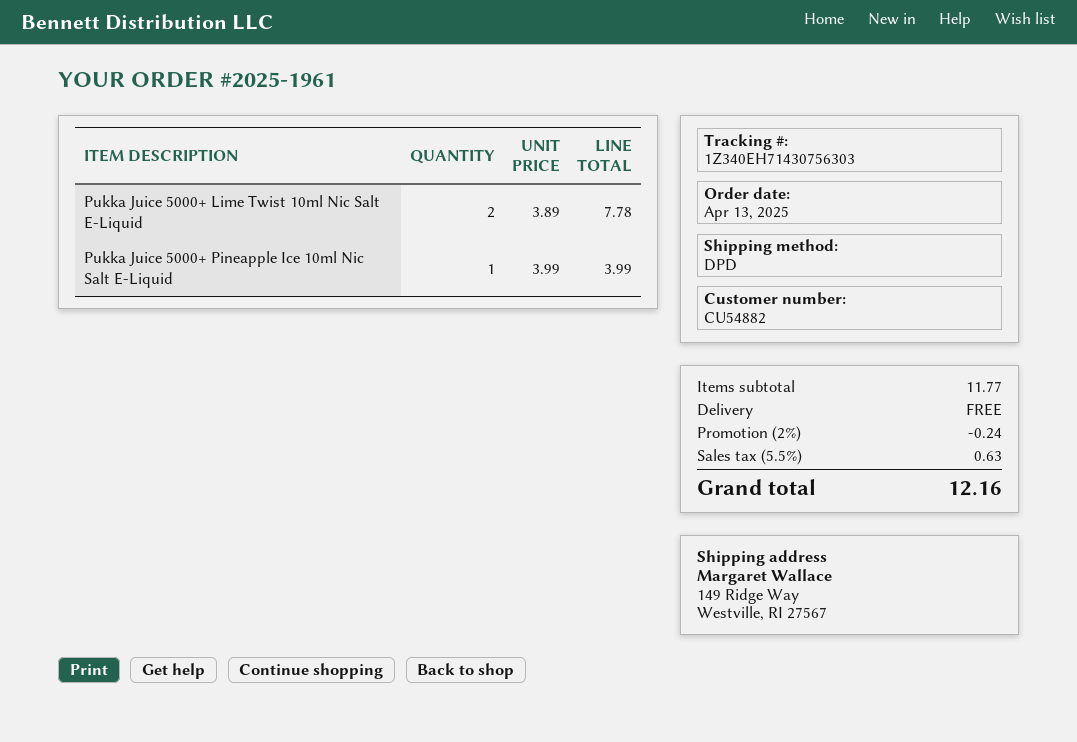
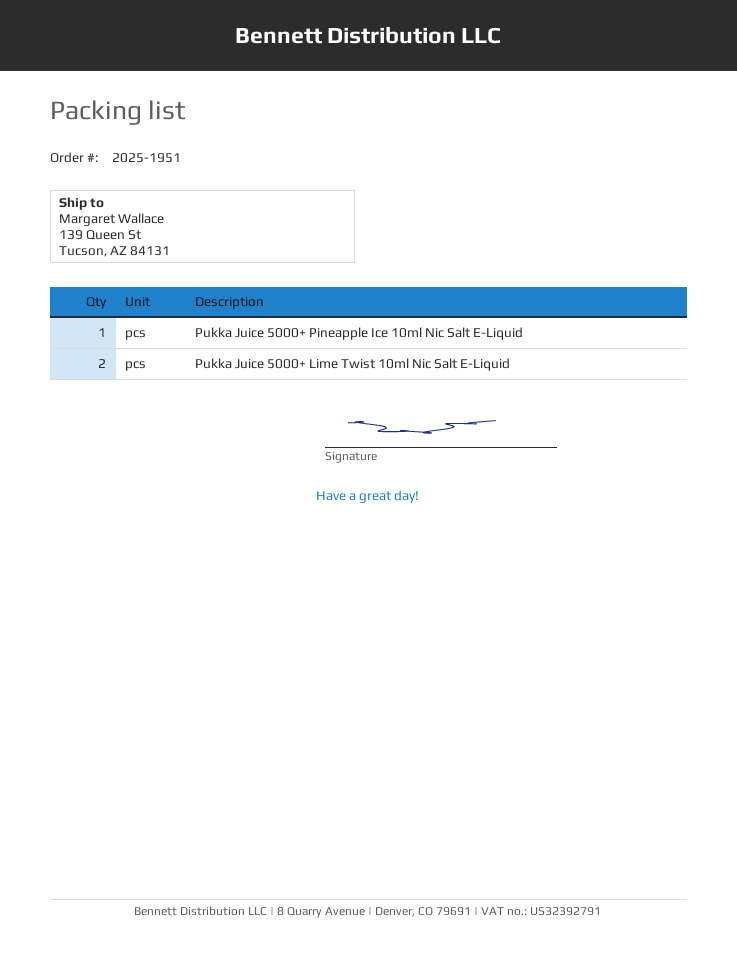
order number: 2025-1961 -> 2025-1951
ship to: 149 Ridge Way, Westville, RI 27567 -> 139 Queen St, Tucson, AZ 84131

